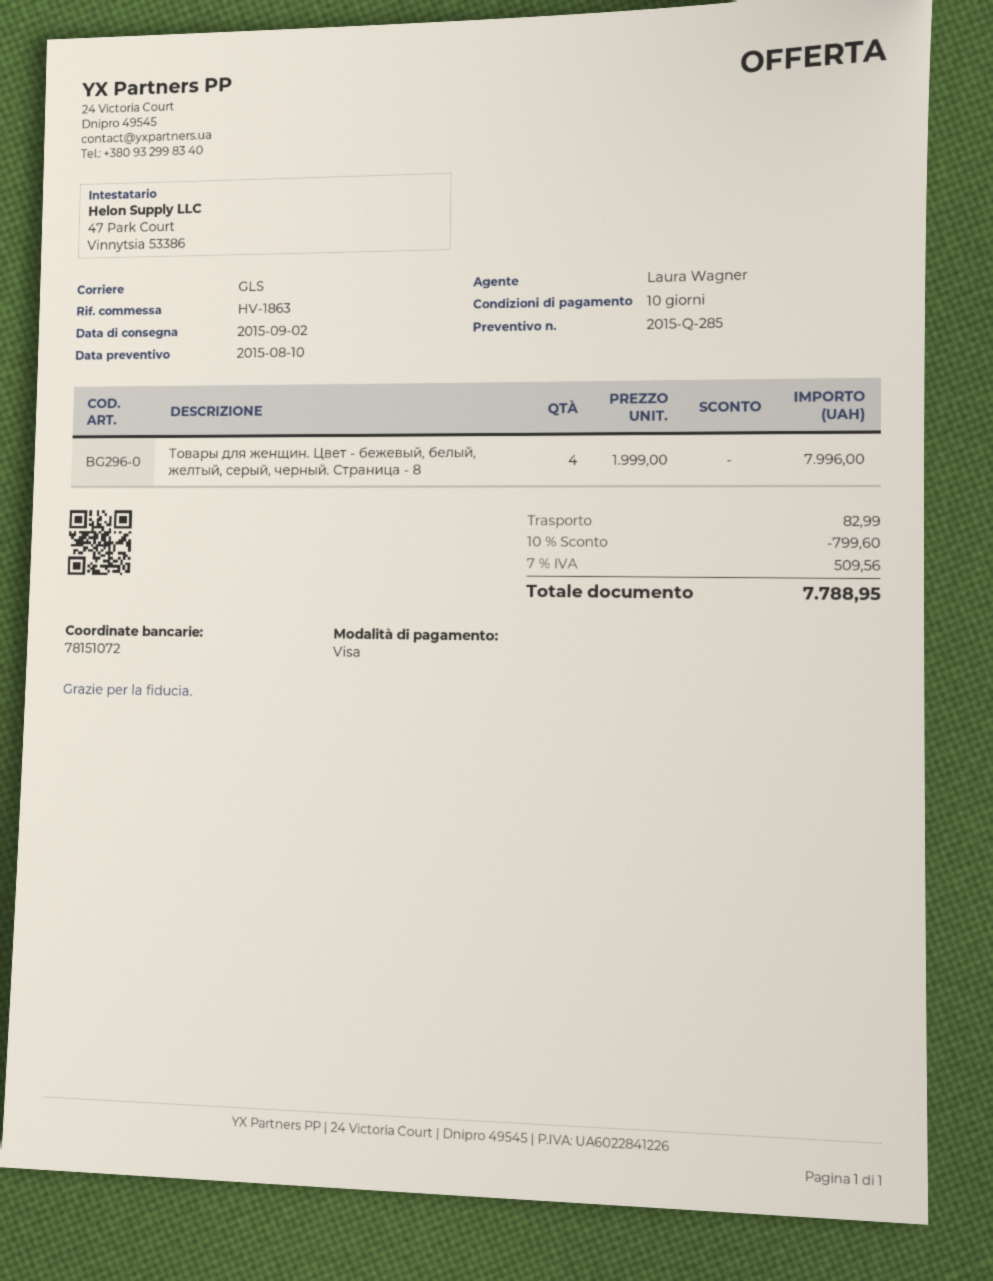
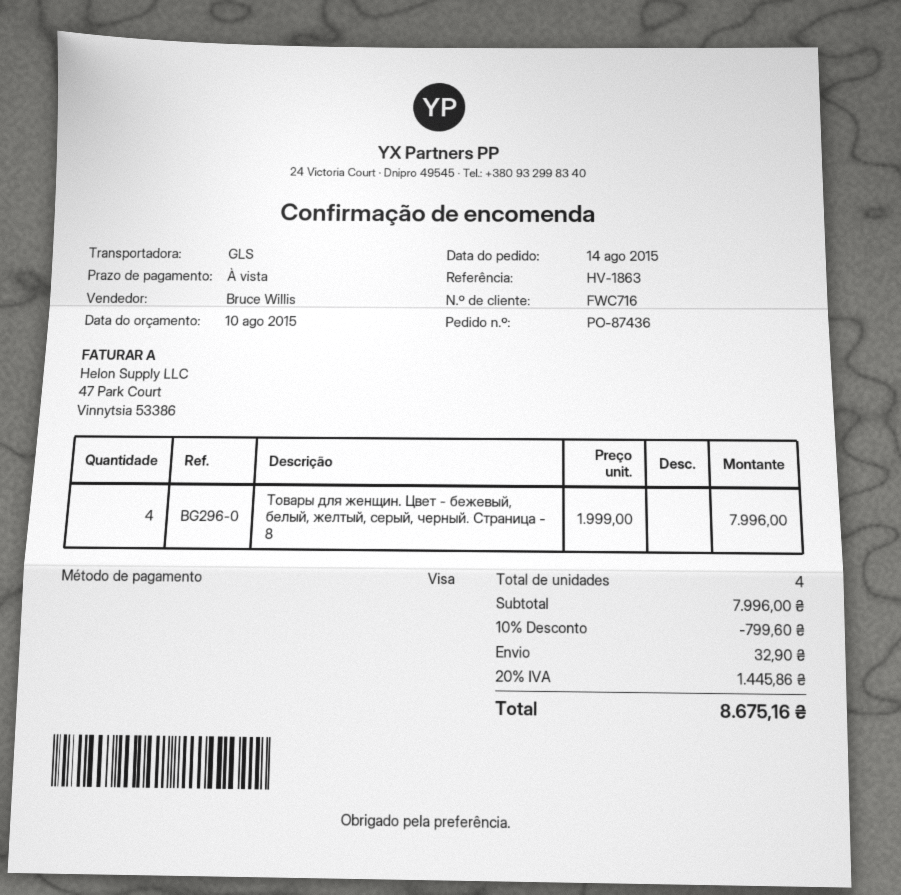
payment terms: 10 days -> on receipt
sales rep: Laura Wagner -> Bruce Willis
shipping: 82.99 -> 32.90
tax: 7% = 509.56 -> 20% = 1445.86
total: 7788.95 -> 8675.16

